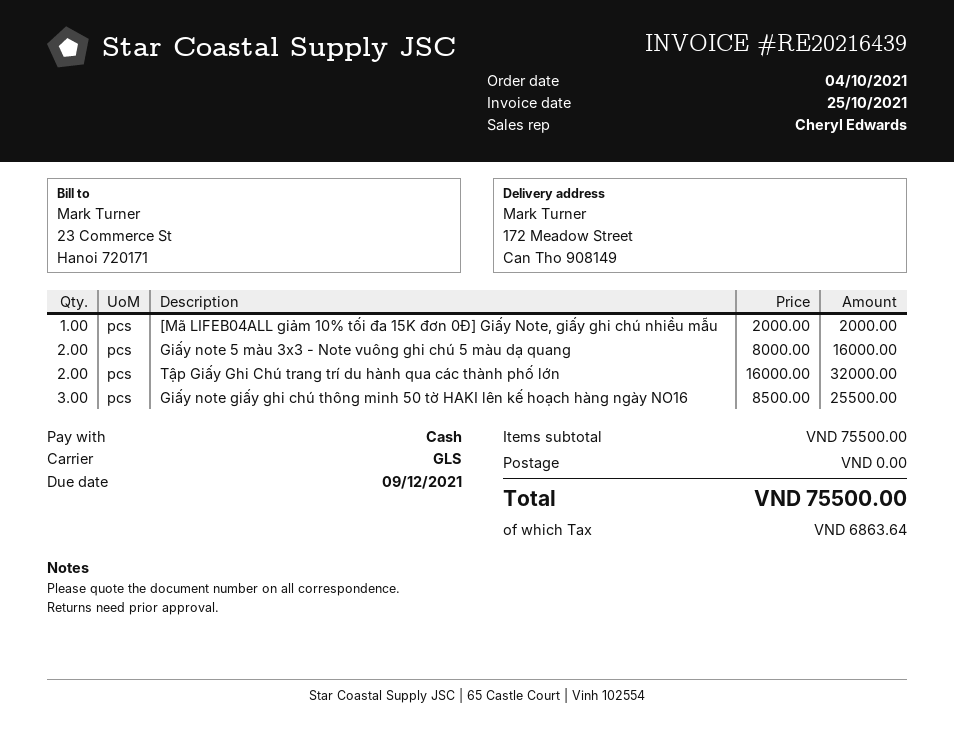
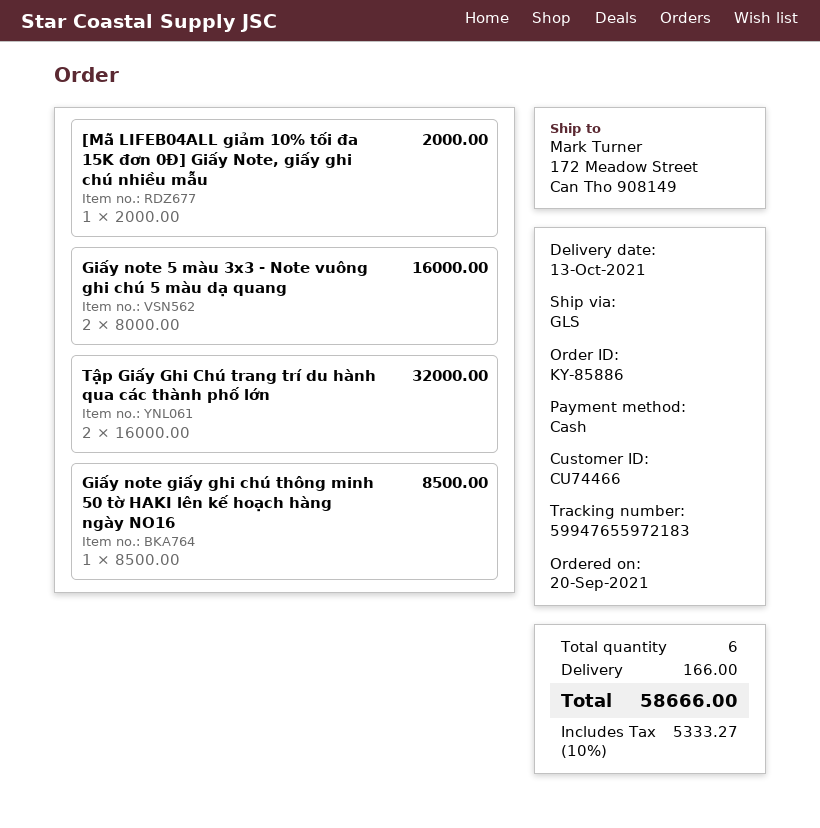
order date: 2021-10-04 -> 2021-09-20
Giấy note giấy ghi chú thông minh 50 tờ HAKI lên kế hoạch hàng ngày NO16: 3 x 8500.00 = 25500.00 -> 1 x 8500.00 = 8500.00
shipping: 0.00 -> 166.00
tax: 6863.64 -> 5333.27
total: 75500.00 -> 58666.00

